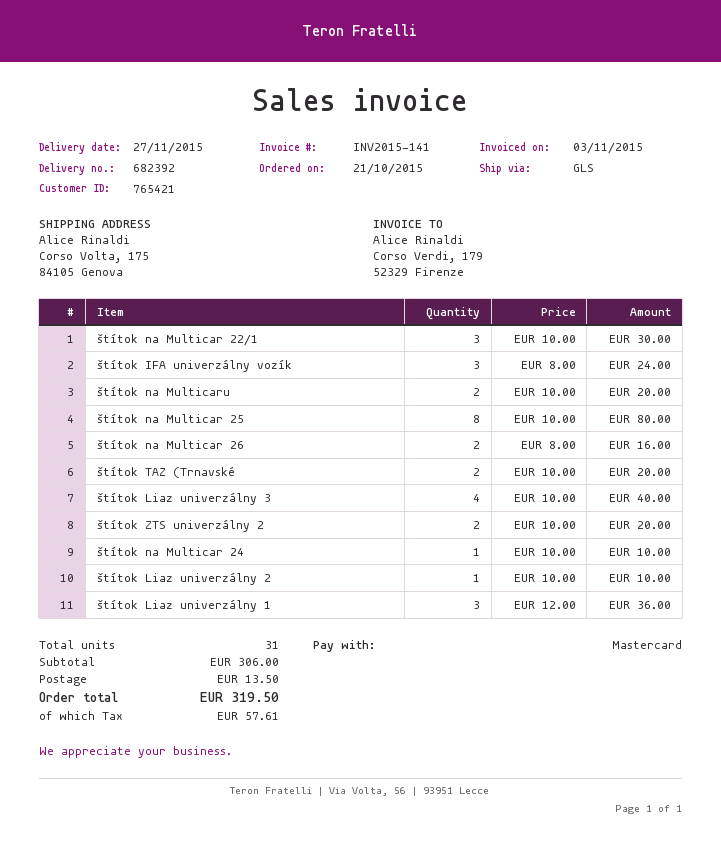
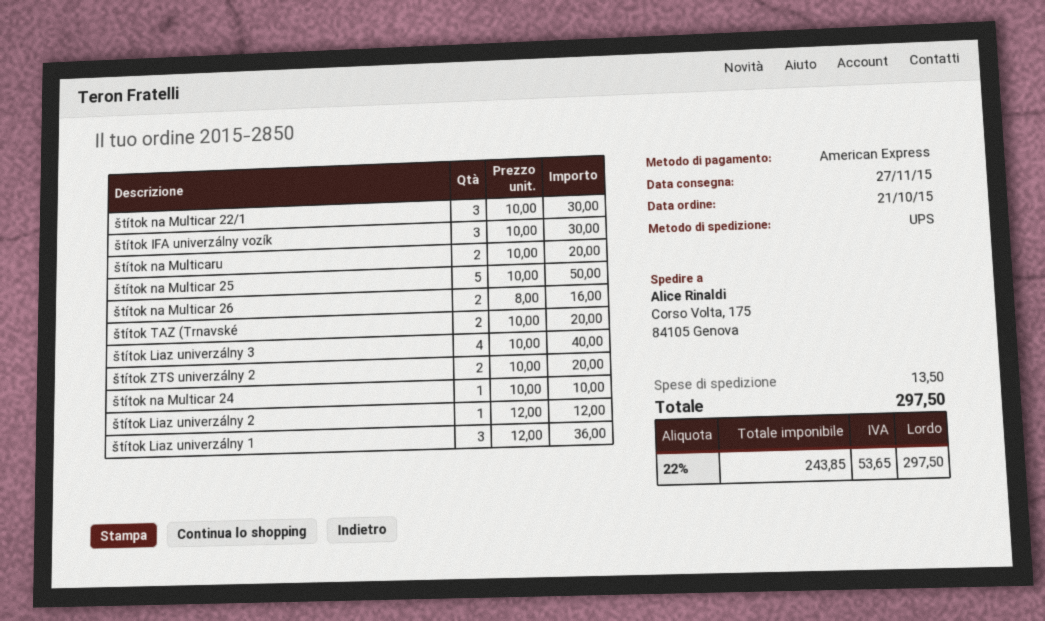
payment method: Mastercard -> American Express
shipping method: GLS -> UPS
štítok IFA univerzálny vozík: 3 x 8.00 = 24.00 -> 3 x 10.00 = 30.00
štítok na Multicar 25: 8 x 10.00 = 80.00 -> 5 x 10.00 = 50.00
štítok Liaz univerzálny 2: 1 x 10.00 = 10.00 -> 1 x 12.00 = 12.00
tax: 57.61 -> 53.65
total: 319.50 -> 297.50

